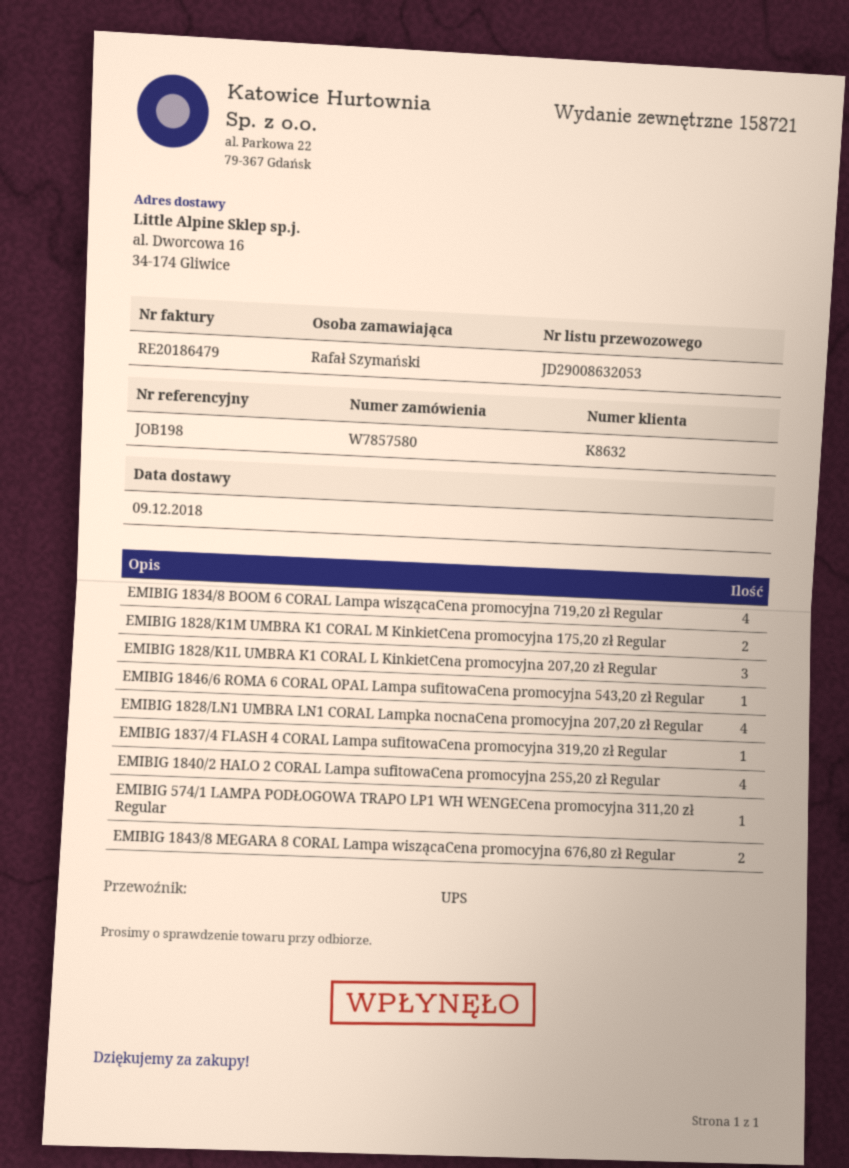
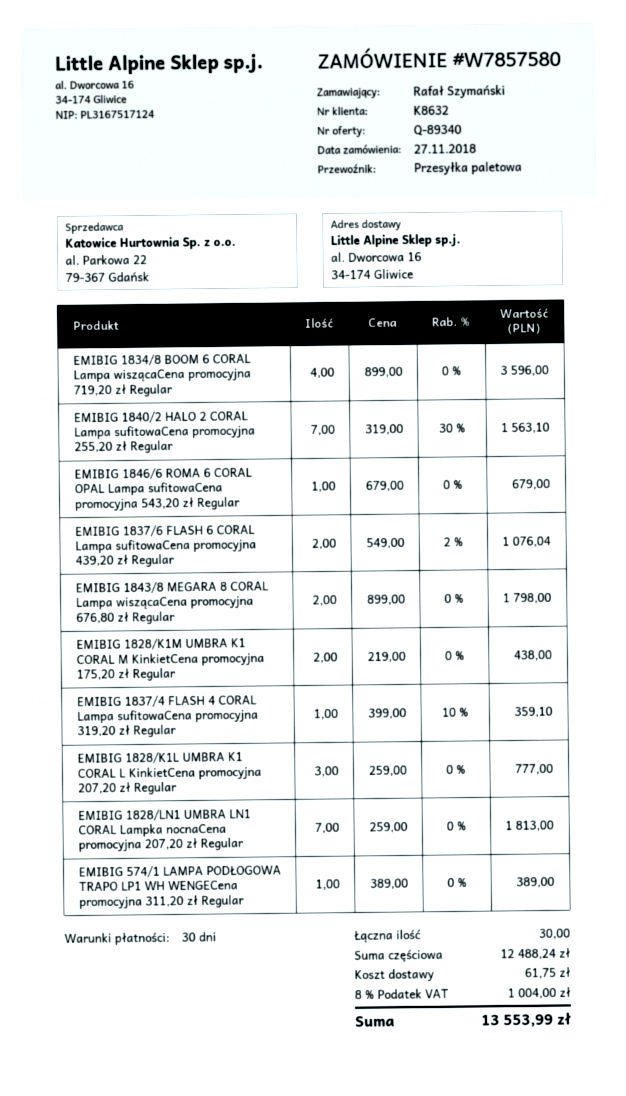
shipping method: UPS -> pallet freight
EMIBIG 1828/LN1 UMBRA LN1 CORAL Lampka nocnaCena promocyjna 207,20 zł Regular: 4 -> 7
EMIBIG 1840/2 HALO 2 CORAL Lampa sufitowaCena promocyjna 255,20 zł Regular: 4 -> 7
EMIBIG 1837/6 FLASH 6 CORAL Lampa sufitowaCena promocyjna 439,20 zł Regular: none -> 2

